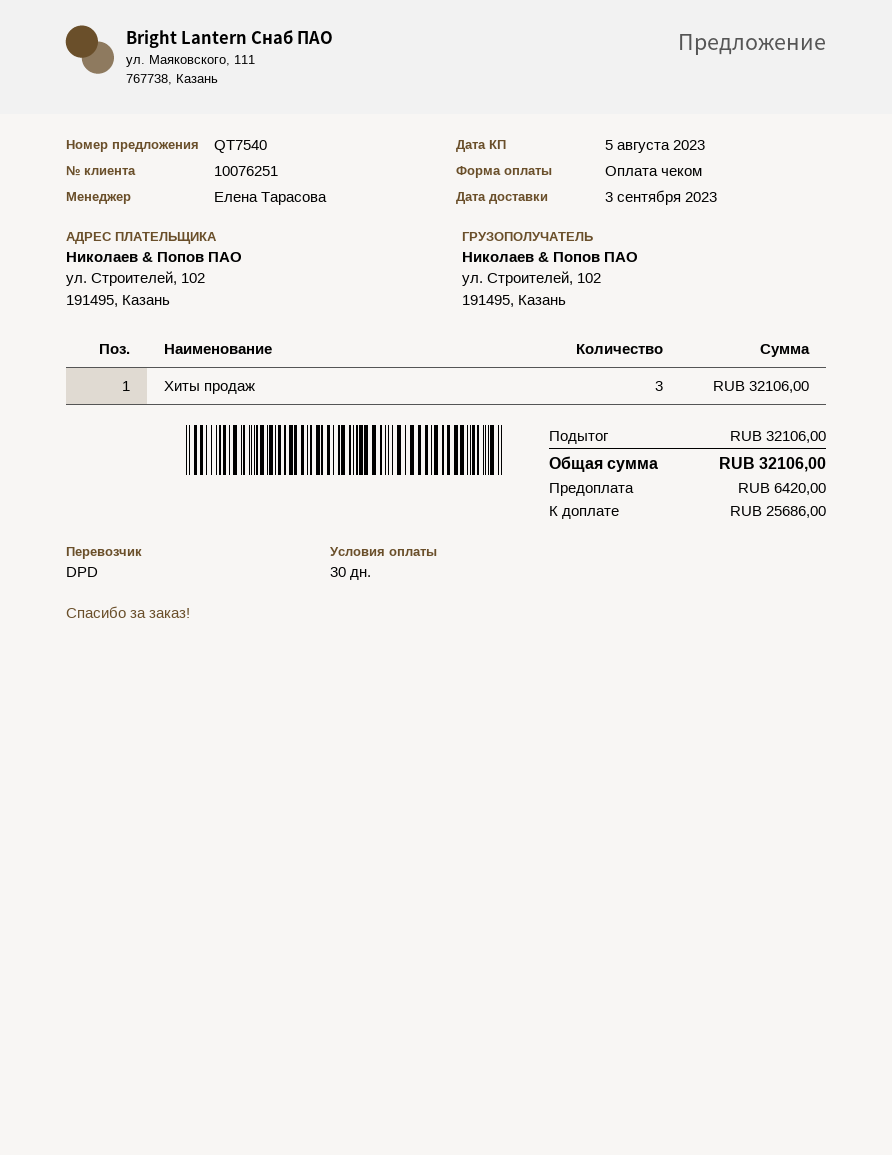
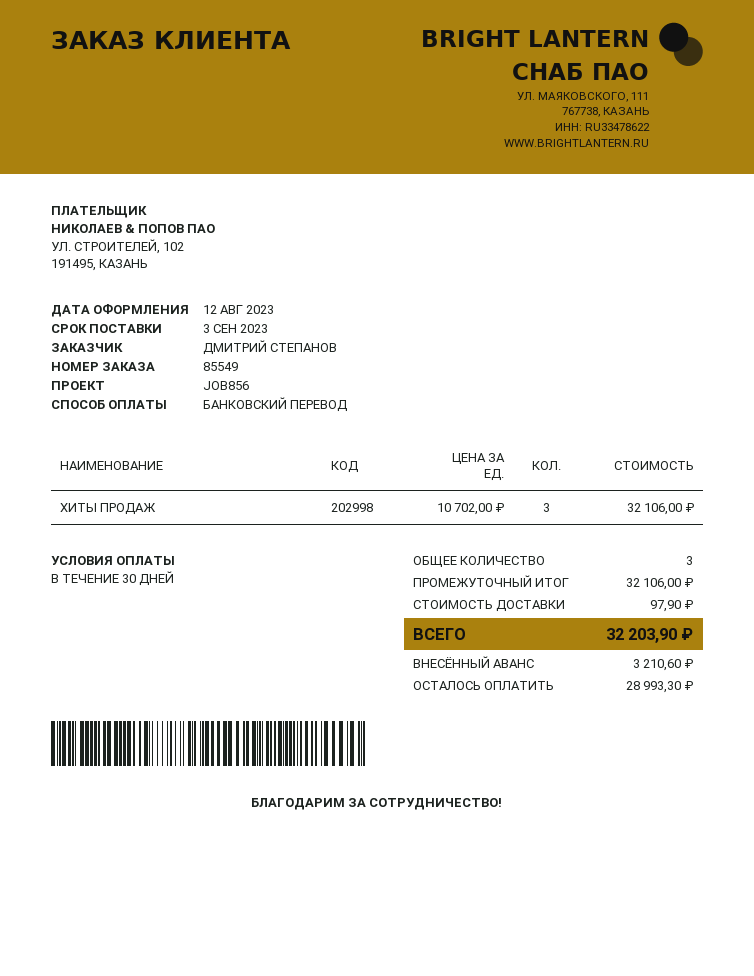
payment method: cheque -> bank transfer
shipping: none -> 97.90
total: 32106.00 -> 32203.90
deposit: 6420.00 -> 3210.60
balance: 25686.00 -> 28993.30

